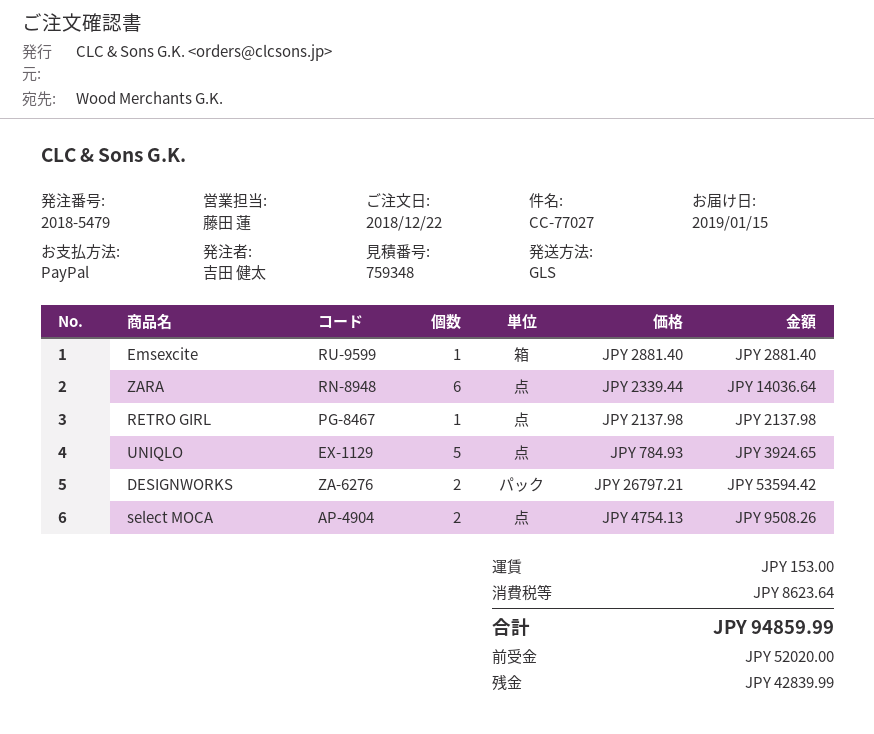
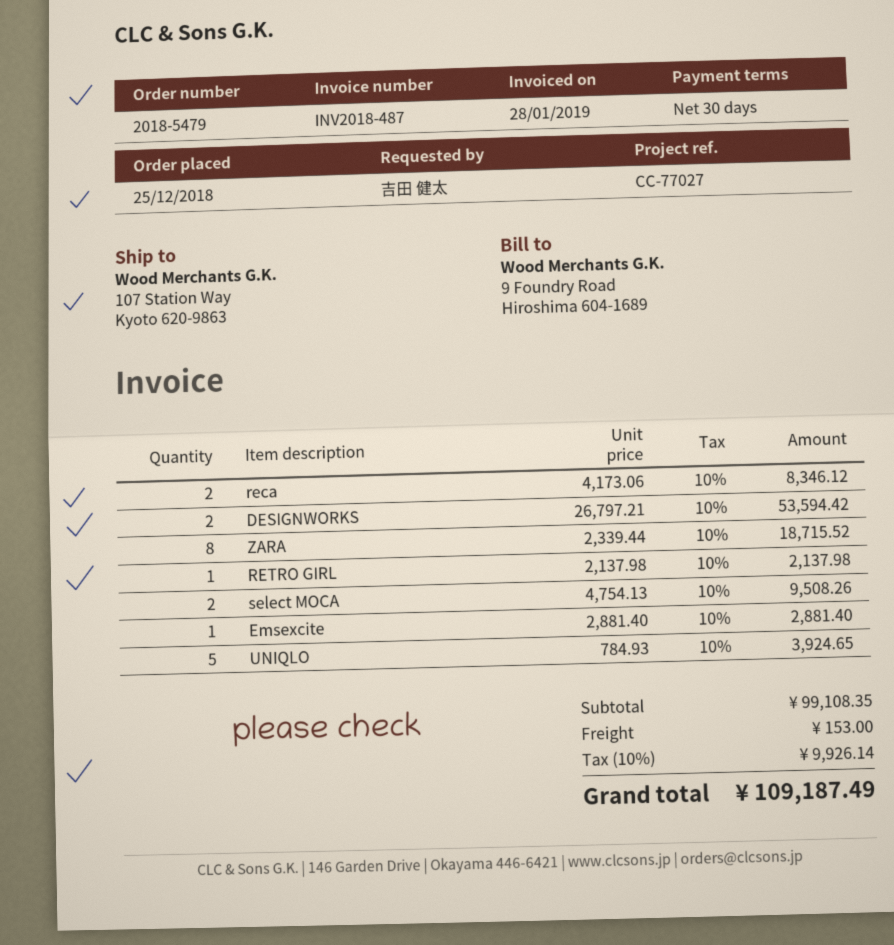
order date: 2018-12-22 -> 2018-12-25
ZARA: 6 x 2339.44 = 14036.64 -> 8 x 2339.44 = 18715.52
reca: none -> 2 x 4173.06 = 8346.12
tax: 8623.64 -> 9926.14
total: 94859.99 -> 109187.49

